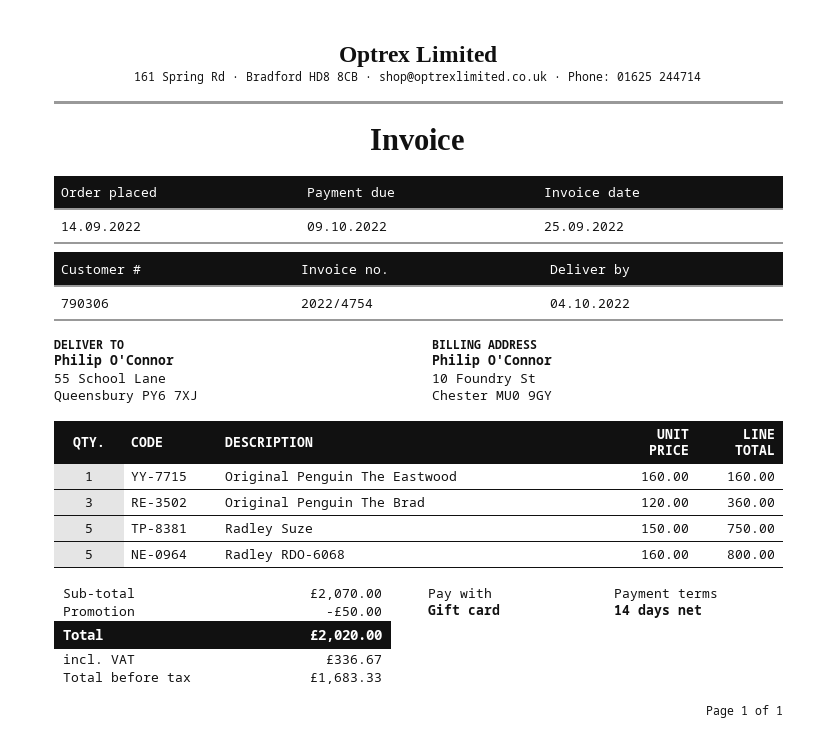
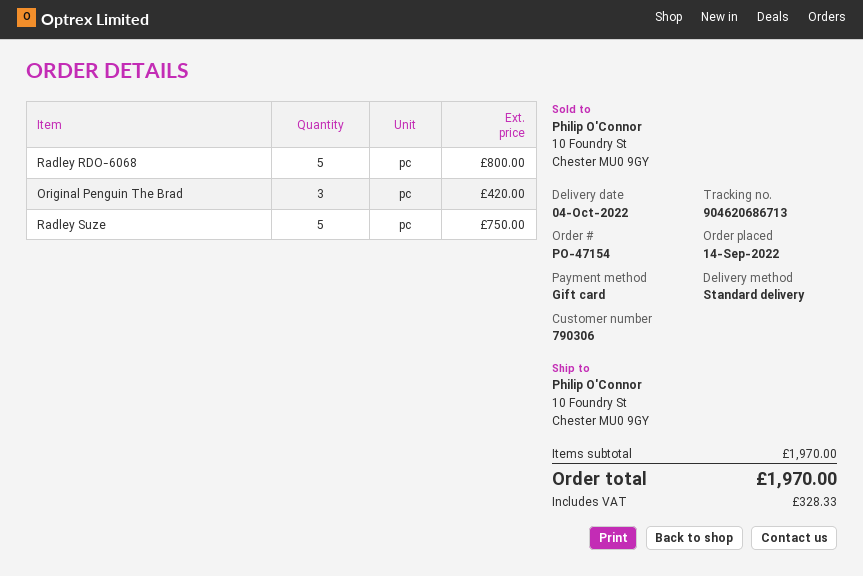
ship to: 55 School Lane, Queensbury PY6 7XJ -> 10 Foundry St, Chester MU0 9GY
Original Penguin The Eastwood: 1 for 160.00 -> none
Original Penguin The Brad: 3 for 360.00 -> 3 for 420.00
subtotal: 2070.00 -> 1970.00
discount: 50.00 -> none
tax: 336.67 -> 328.33
total: 2020.00 -> 1970.00

